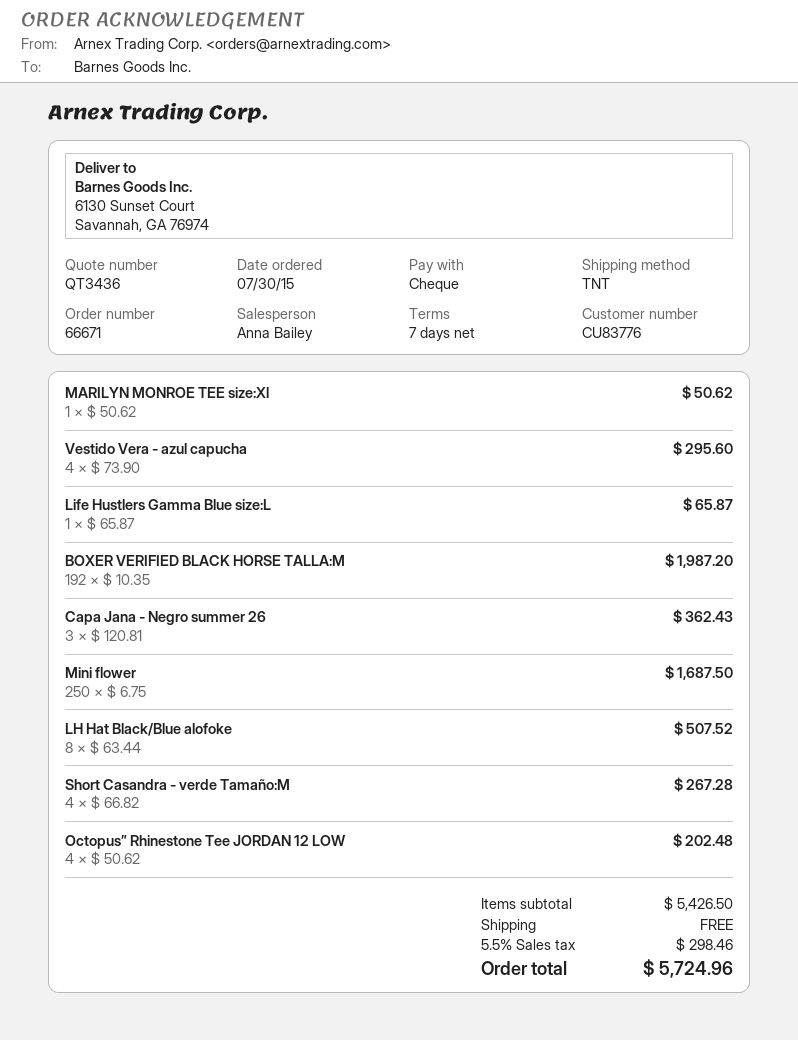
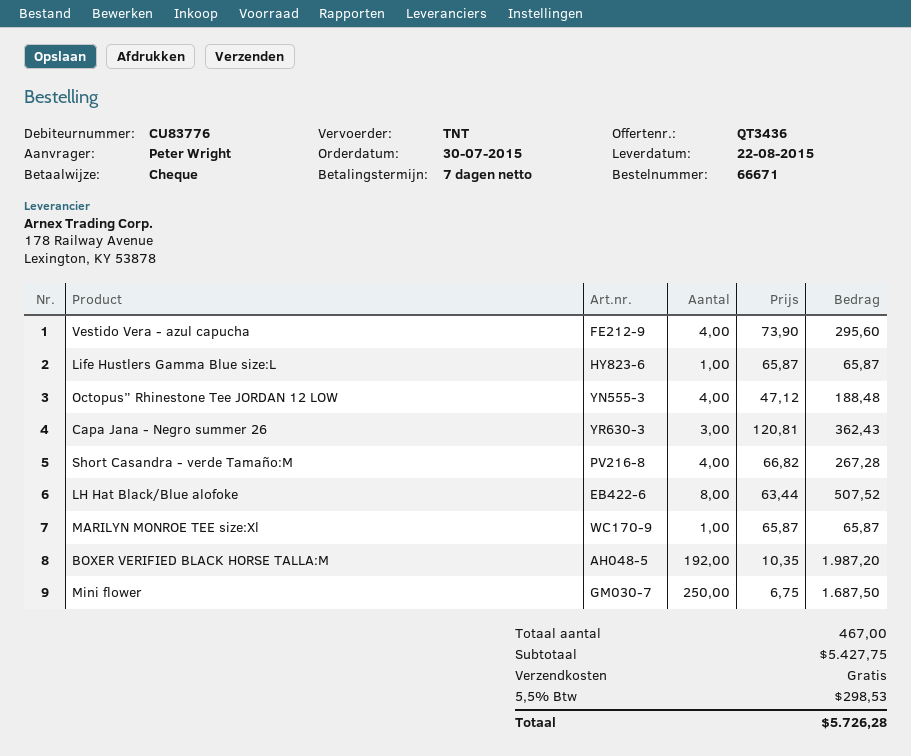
MARILYN MONROE TEE size:Xl: 1 x 50.62 = 50.62 -> 1 x 65.87 = 65.87
Octopus” Rhinestone Tee JORDAN 12 LOW: 4 x 50.62 = 202.48 -> 4 x 47.12 = 188.48
subtotal: 5426.50 -> 5427.75
tax: 5.5% = 298.46 -> 5.5% = 298.53
total: 5724.96 -> 5726.28

